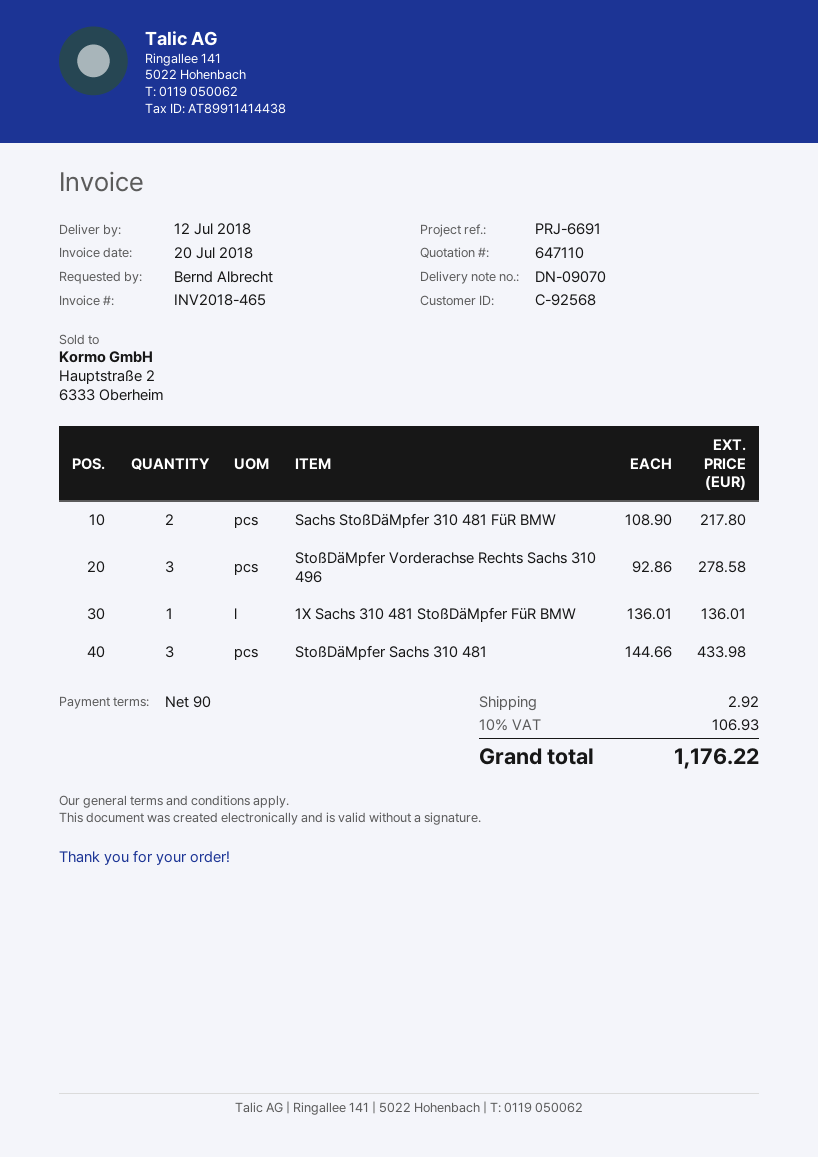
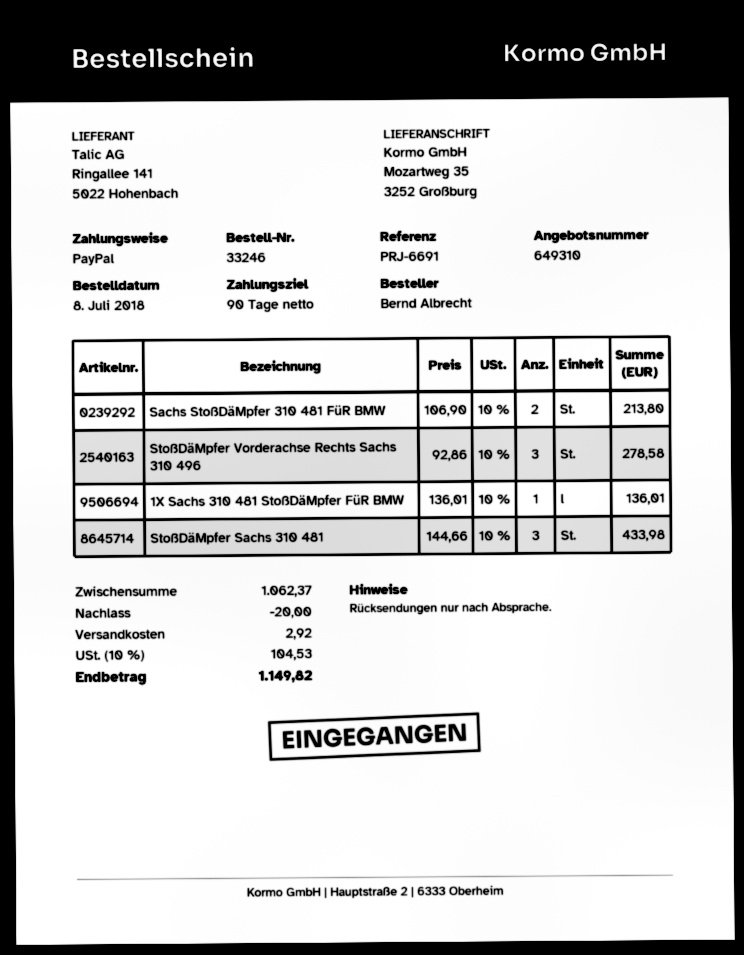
quote number: 647110 -> 649310
Sachs StoßDäMpfer 310 481 FüR BMW: 2 x 108.90 = 217.80 -> 2 x 106.90 = 213.80
discount: none -> 20.00
tax: 10% = 106.93 -> 10% = 104.53
total: 1176.22 -> 1149.82

